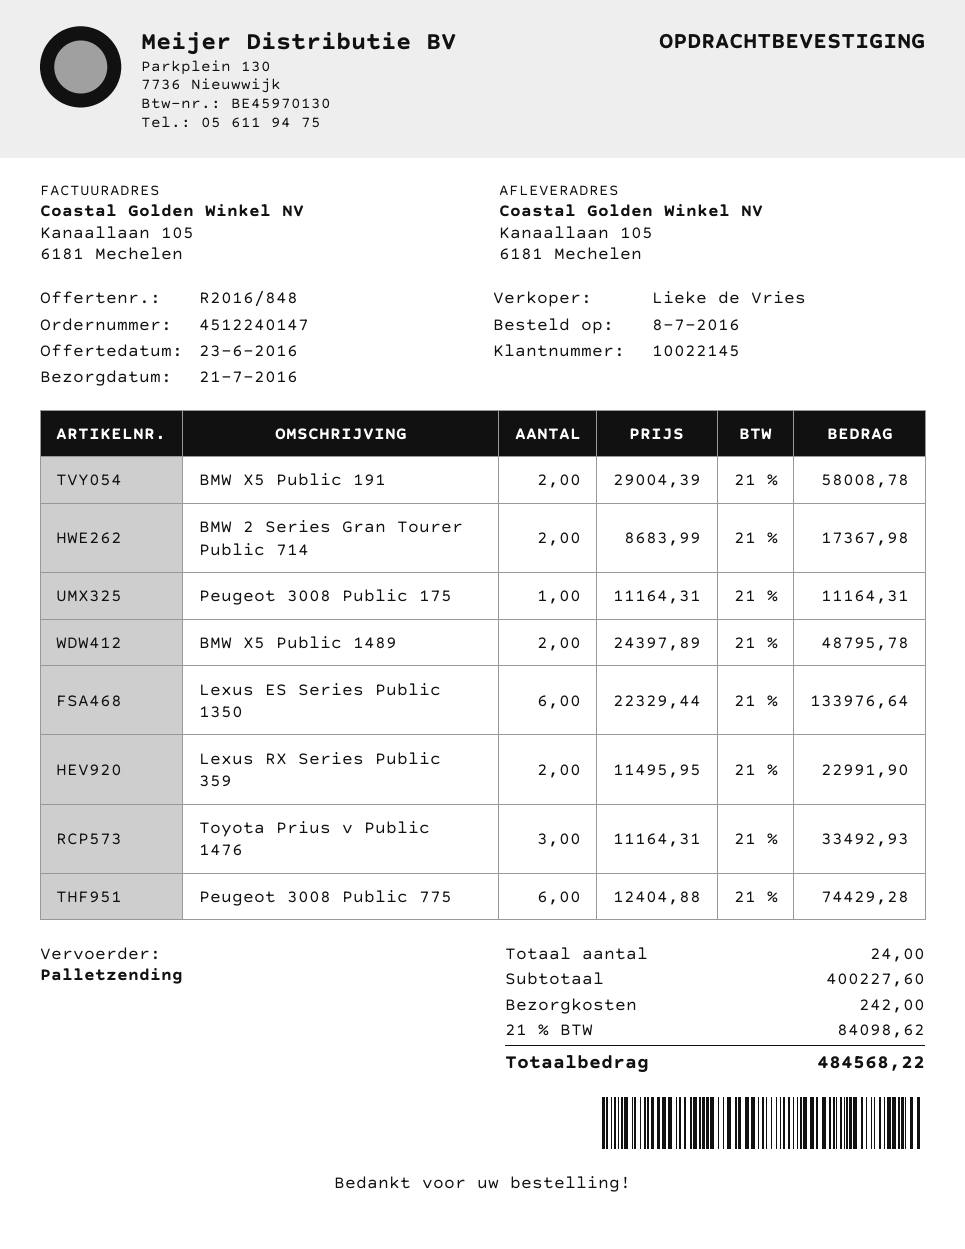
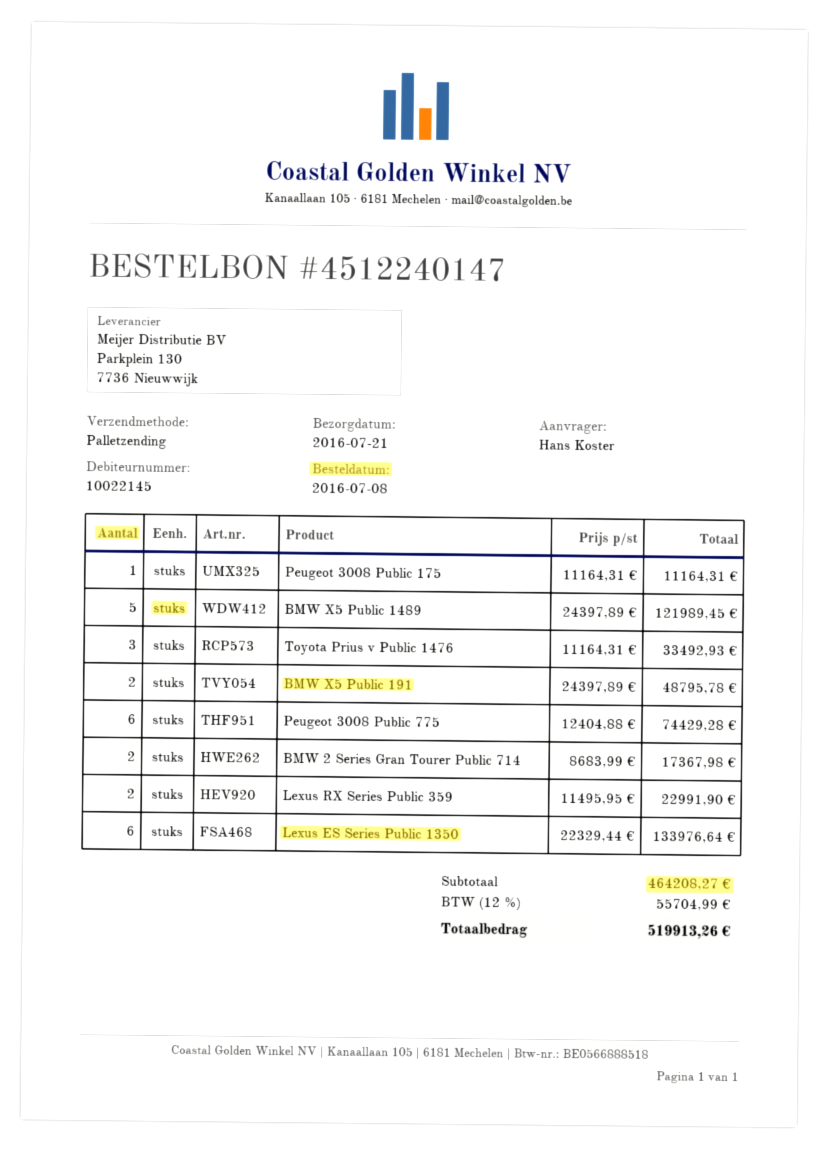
BMW X5 Public 191: 2 x 29004.39 = 58008.78 -> 2 x 24397.89 = 48795.78
BMW X5 Public 1489: 2 x 24397.89 = 48795.78 -> 5 x 24397.89 = 121989.45
subtotal: 400227.60 -> 464208.27
shipping: 242.00 -> none
tax: 21% = 84098.62 -> 12% = 55704.99
total: 484568.22 -> 519913.26

